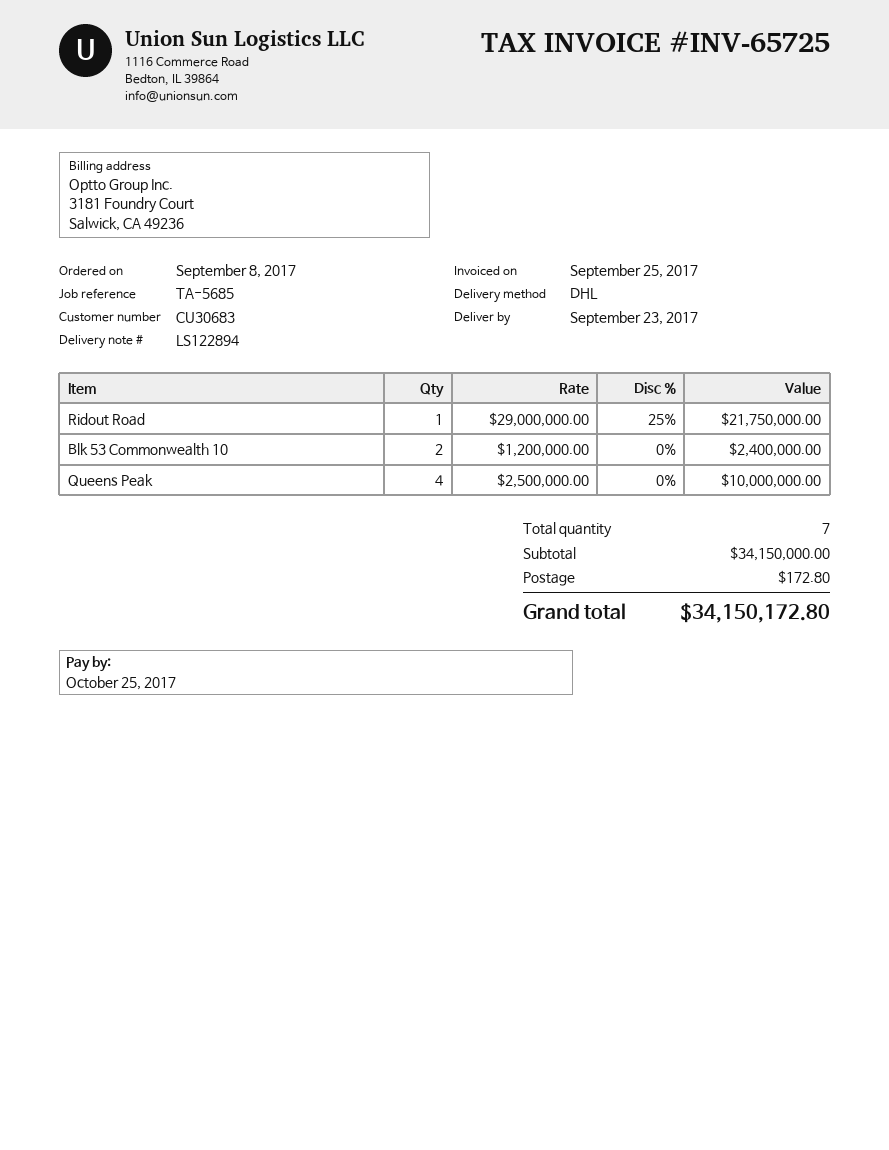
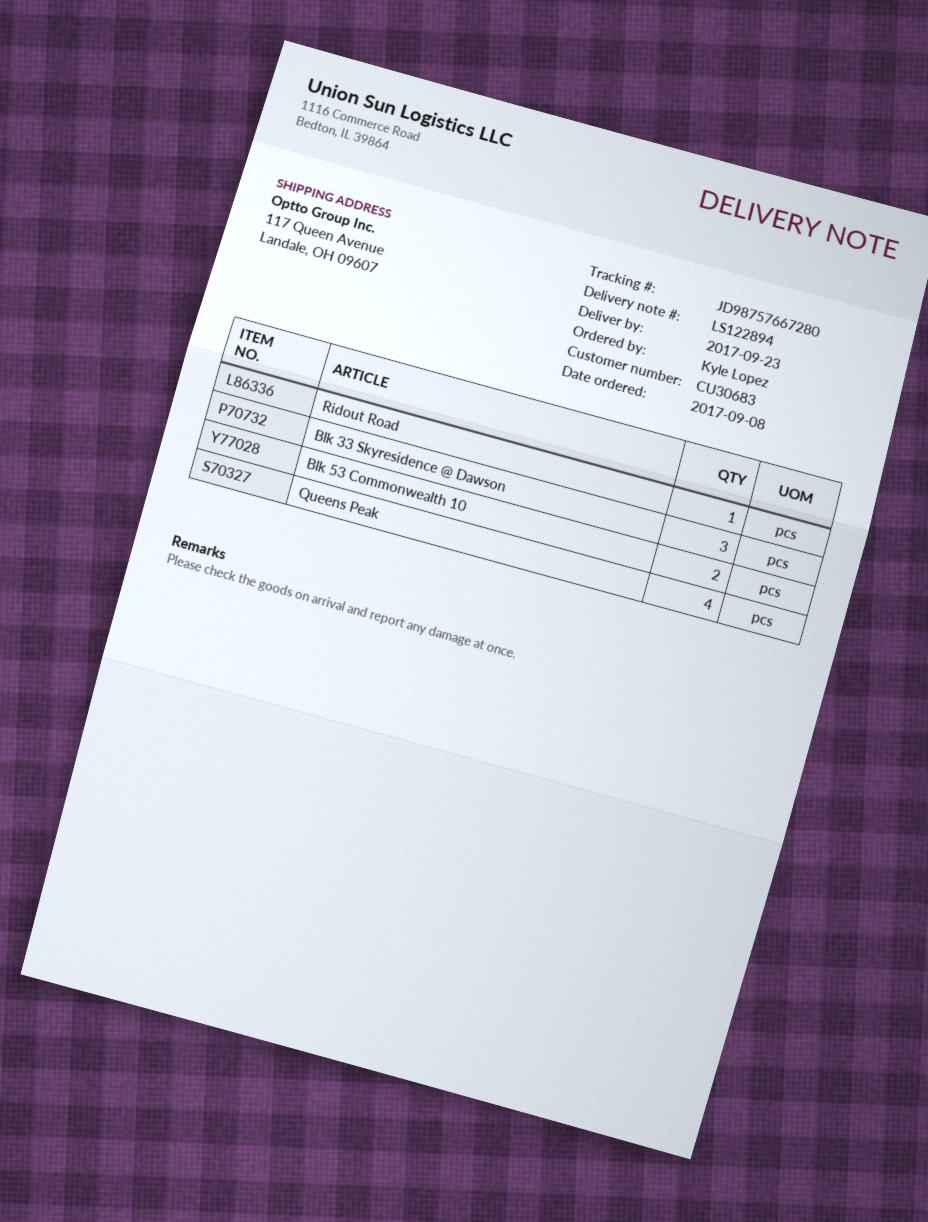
Blk 33 Skyresidence @ Dawson: none -> 3

